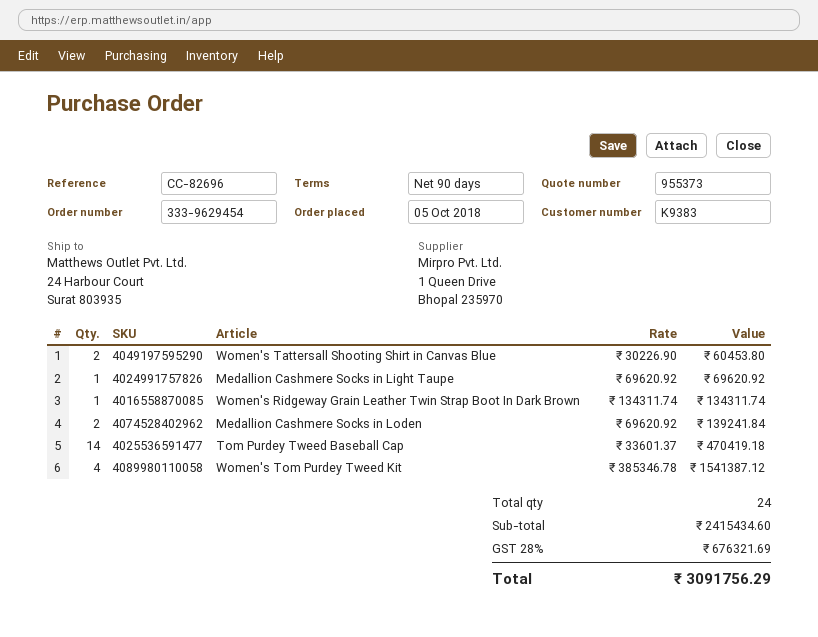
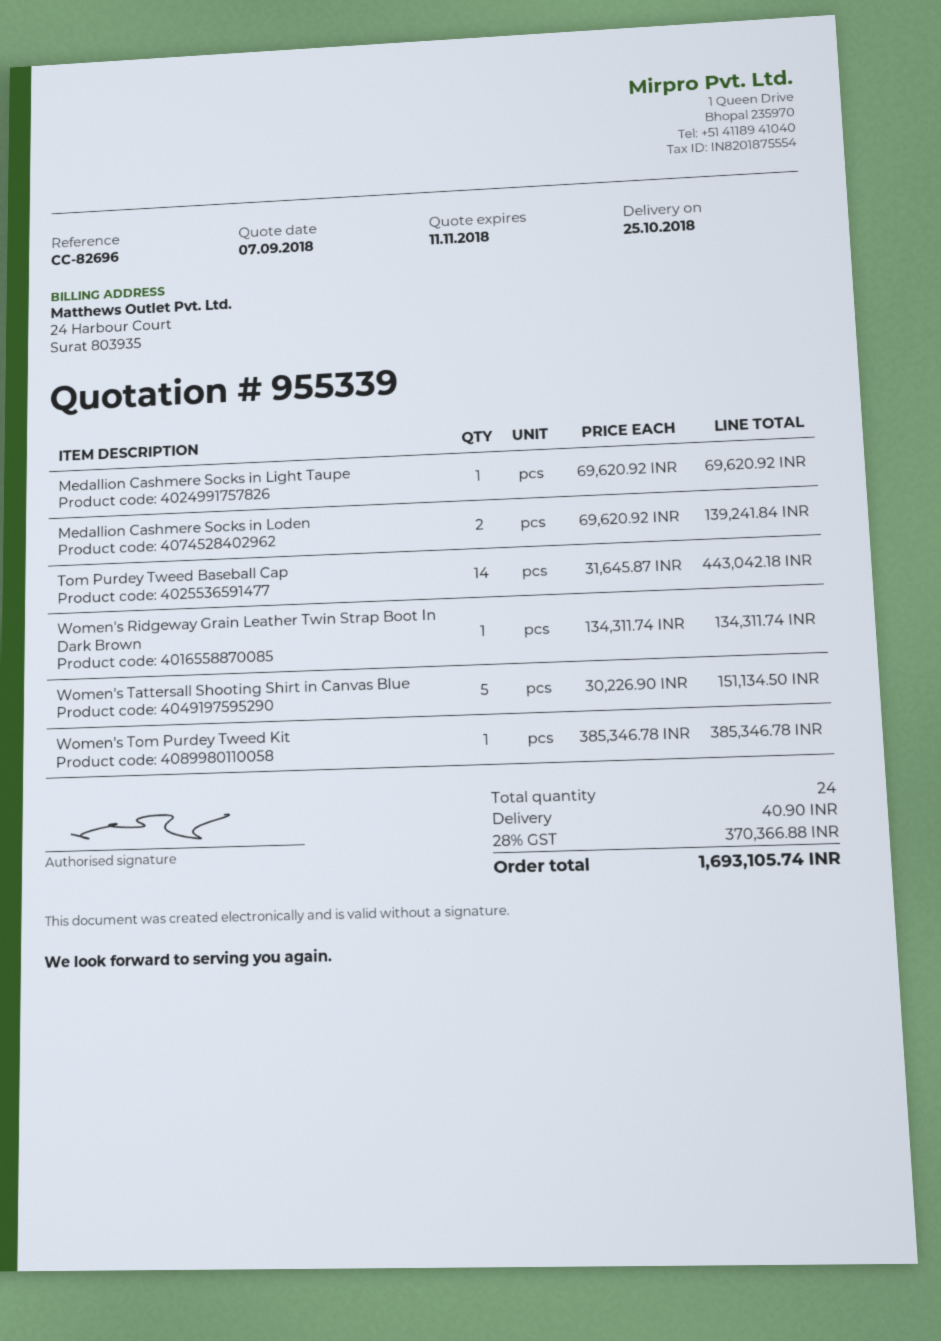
quote number: 955373 -> 955339
Women's Tattersall Shooting Shirt in Canvas Blue: 2 x 30226.90 = 60453.80 -> 5 x 30226.90 = 151134.50
Tom Purdey Tweed Baseball Cap: 14 x 33601.37 = 470419.18 -> 14 x 31645.87 = 443042.18
Women's Tom Purdey Tweed Kit: 4 x 385346.78 = 1541387.12 -> 1 x 385346.78 = 385346.78
shipping: none -> 40.90
tax: 28% = 676321.69 -> 28% = 370366.88
total: 3091756.29 -> 1693105.74

